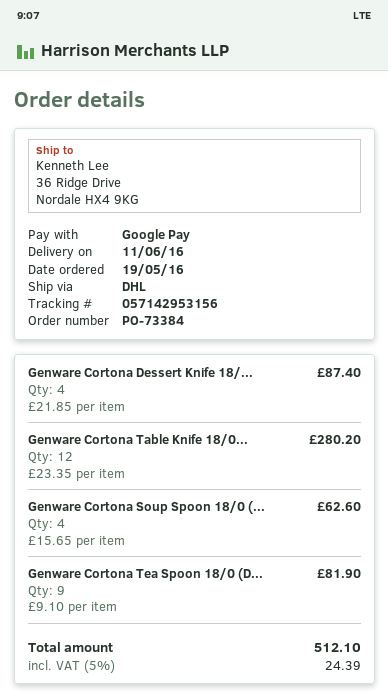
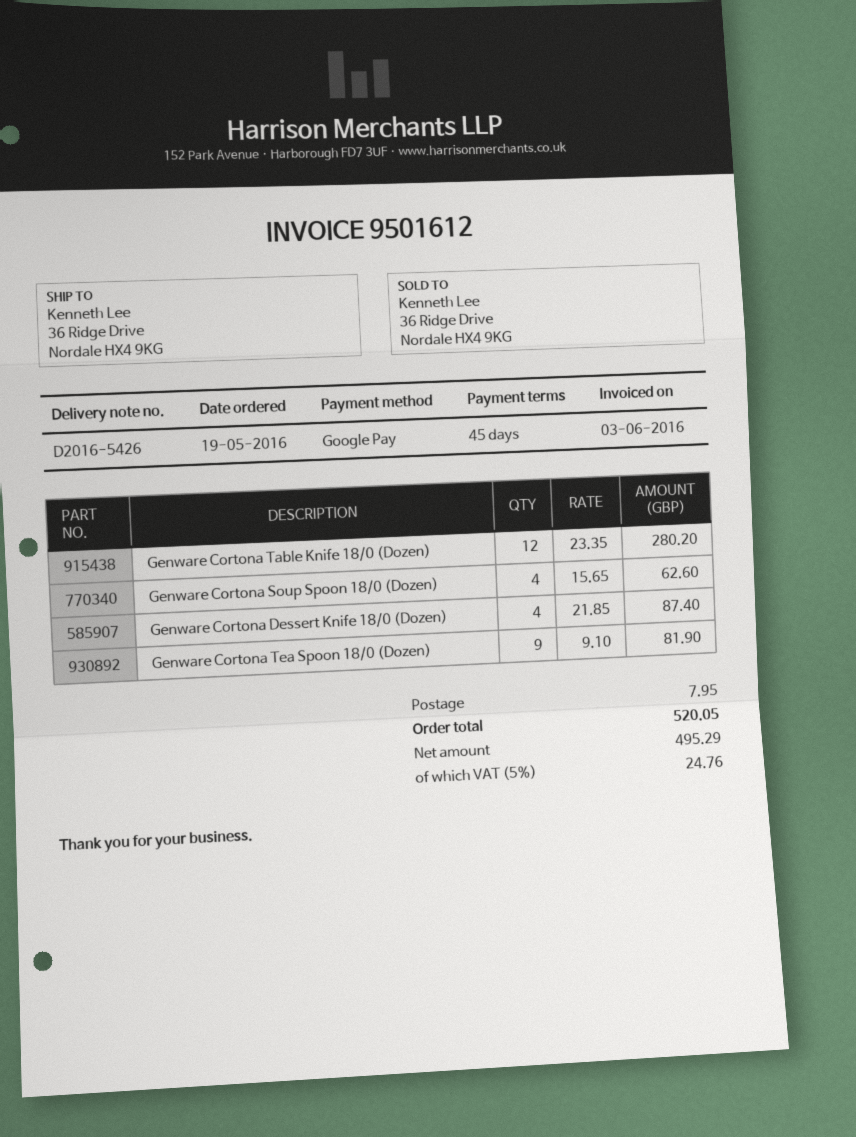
shipping: none -> 7.95
tax: 5% = 24.39 -> 5% = 24.76
total: 512.10 -> 520.05

